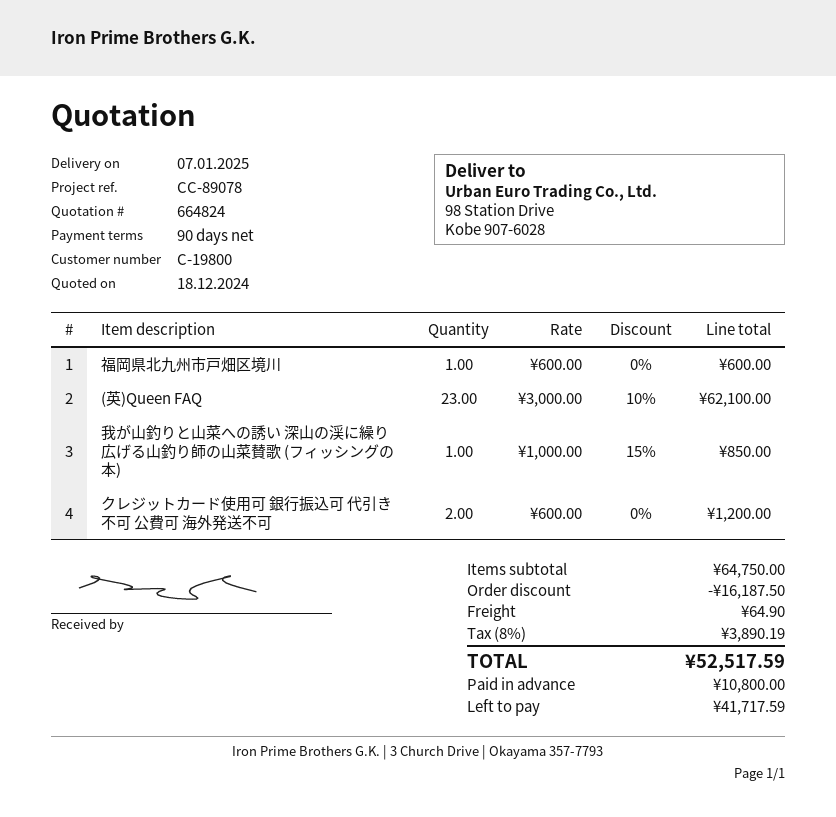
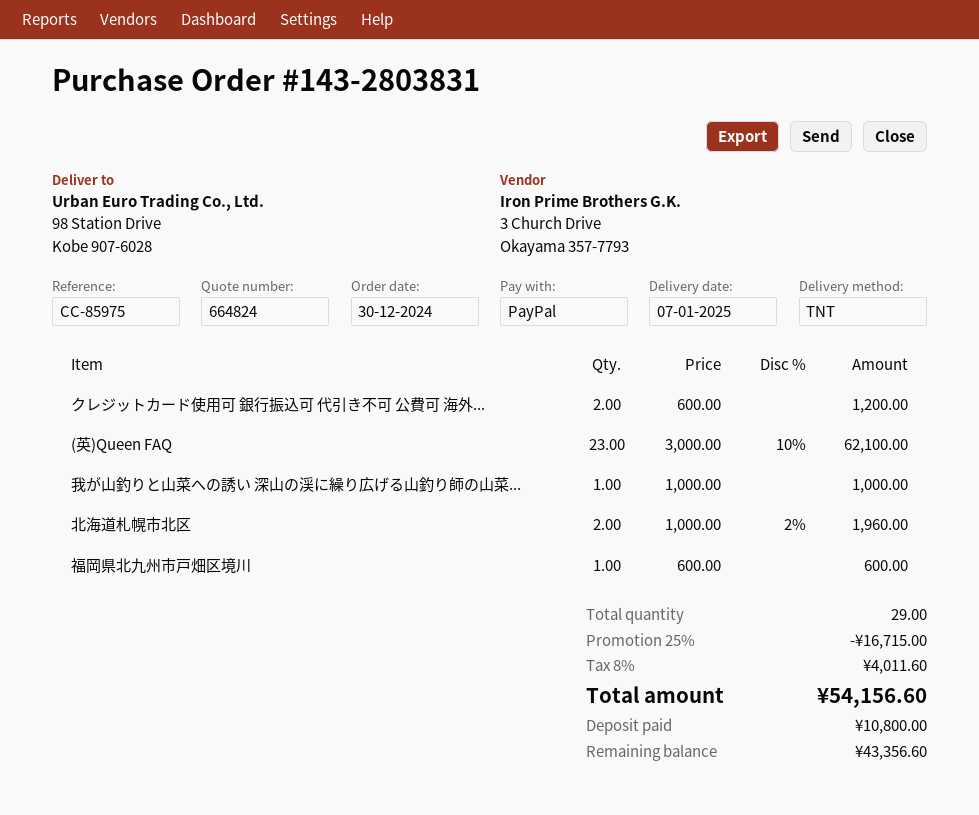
reference: CC-89078 -> CC-85975
我が山釣りと山菜への誘い 深山の渓に繰り広げる山釣り師の山菜賛歌 (フィッシングの本): 1 x 1000.00 - 15% = 850.00 -> 1 x 1000.00 = 1000.00
北海道札幌市北区: none -> 2 x 1000.00 - 2% = 1960.00
discount: 16187.50 -> 16715.00
shipping: 64.90 -> none
tax: 8% = 3890.19 -> 8% = 4011.60
total: 52517.59 -> 54156.60
balance: 41717.59 -> 43356.60

